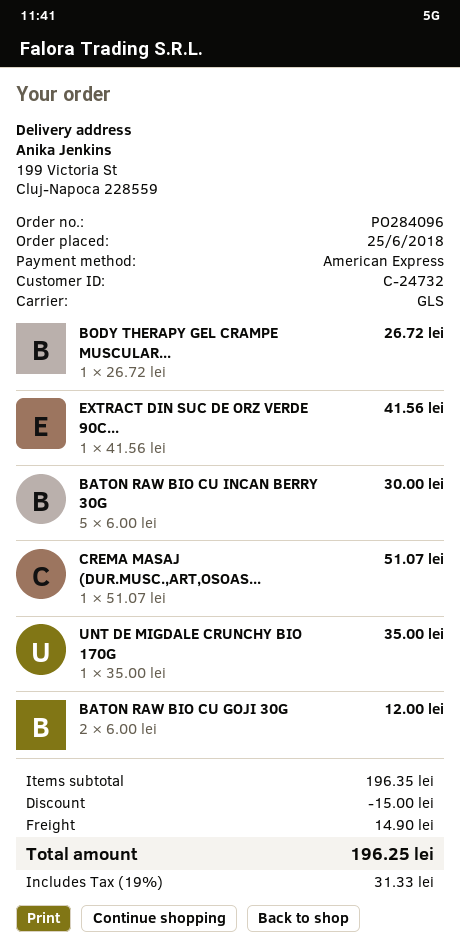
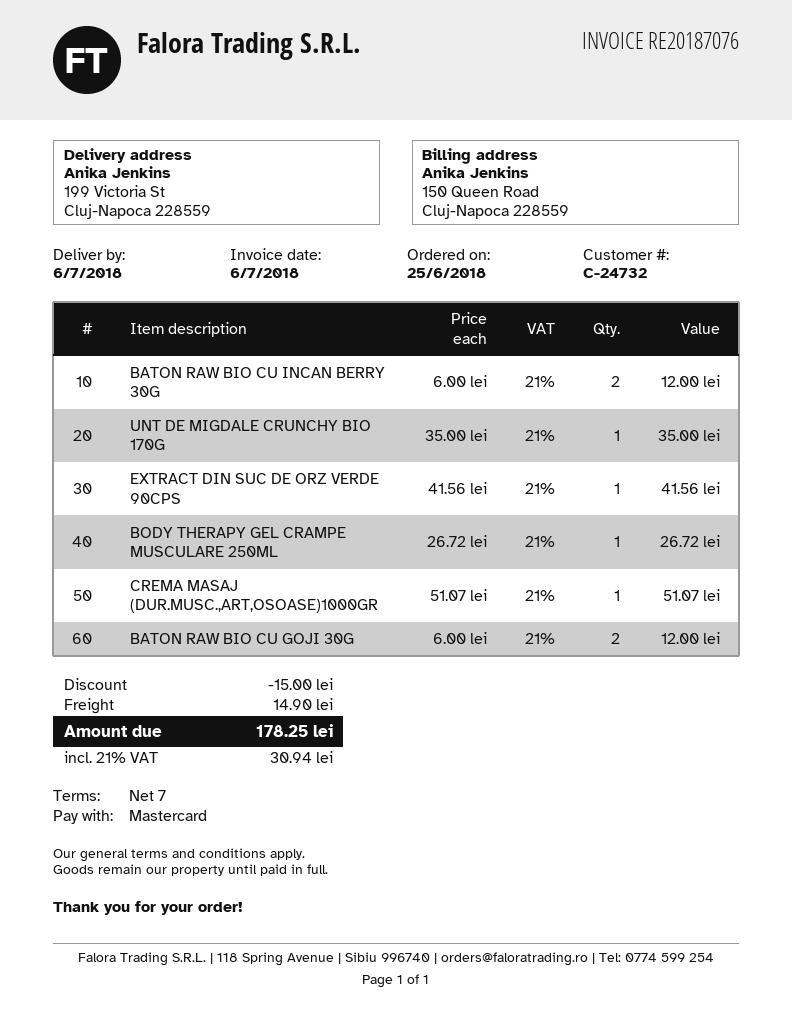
payment method: American Express -> Mastercard
BATON RAW BIO CU INCAN BERRY 30G: 5 x 6.00 = 30.00 -> 2 x 6.00 = 12.00
tax: 19% = 31.33 -> 21% = 30.94
total: 196.25 -> 178.25

